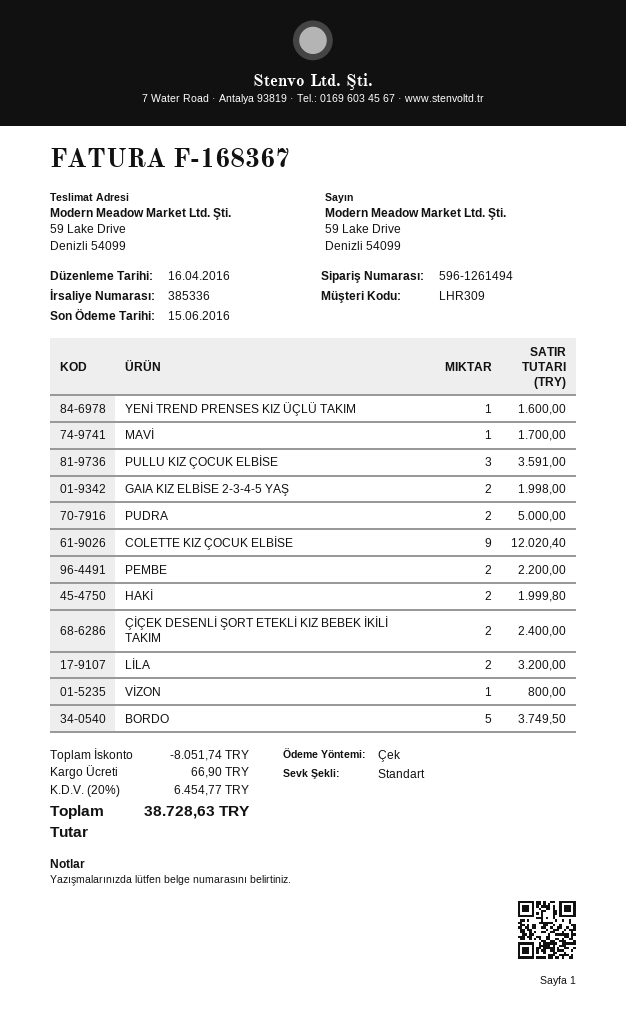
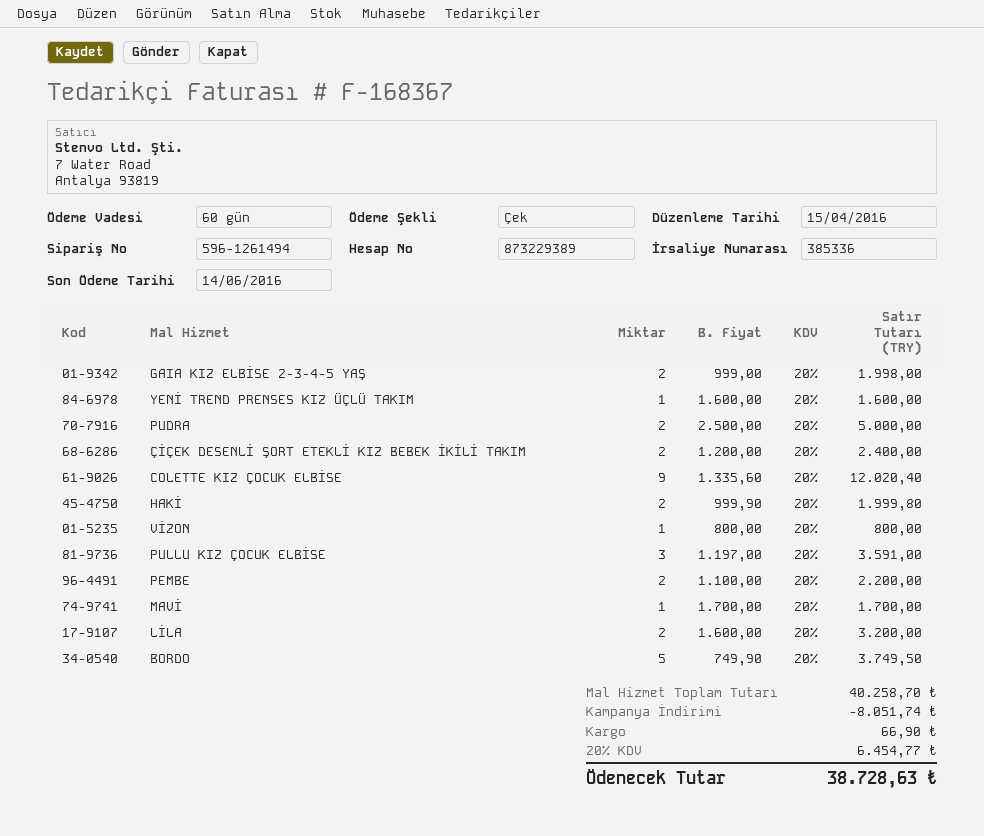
invoice date: 2016-04-16 -> 2016-04-15
due date: 2016-06-15 -> 2016-06-14

